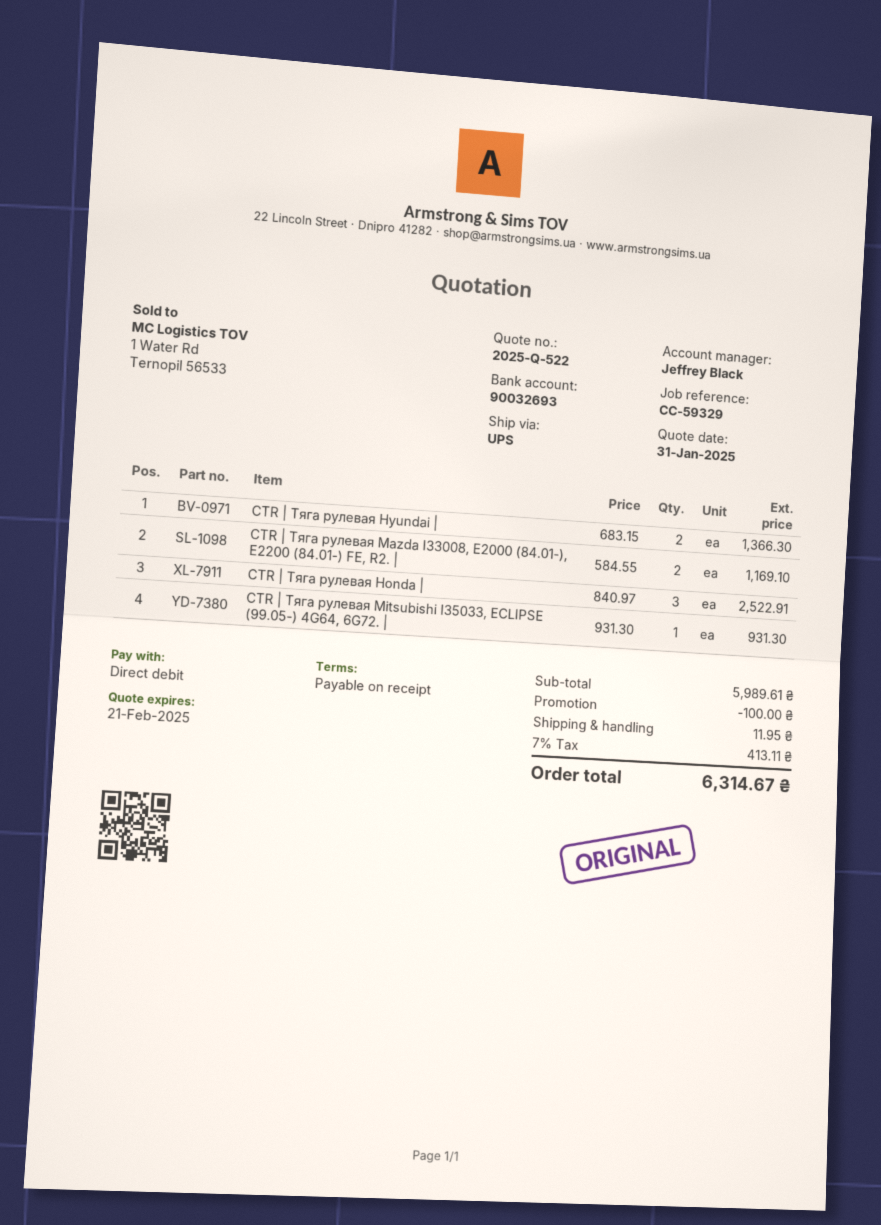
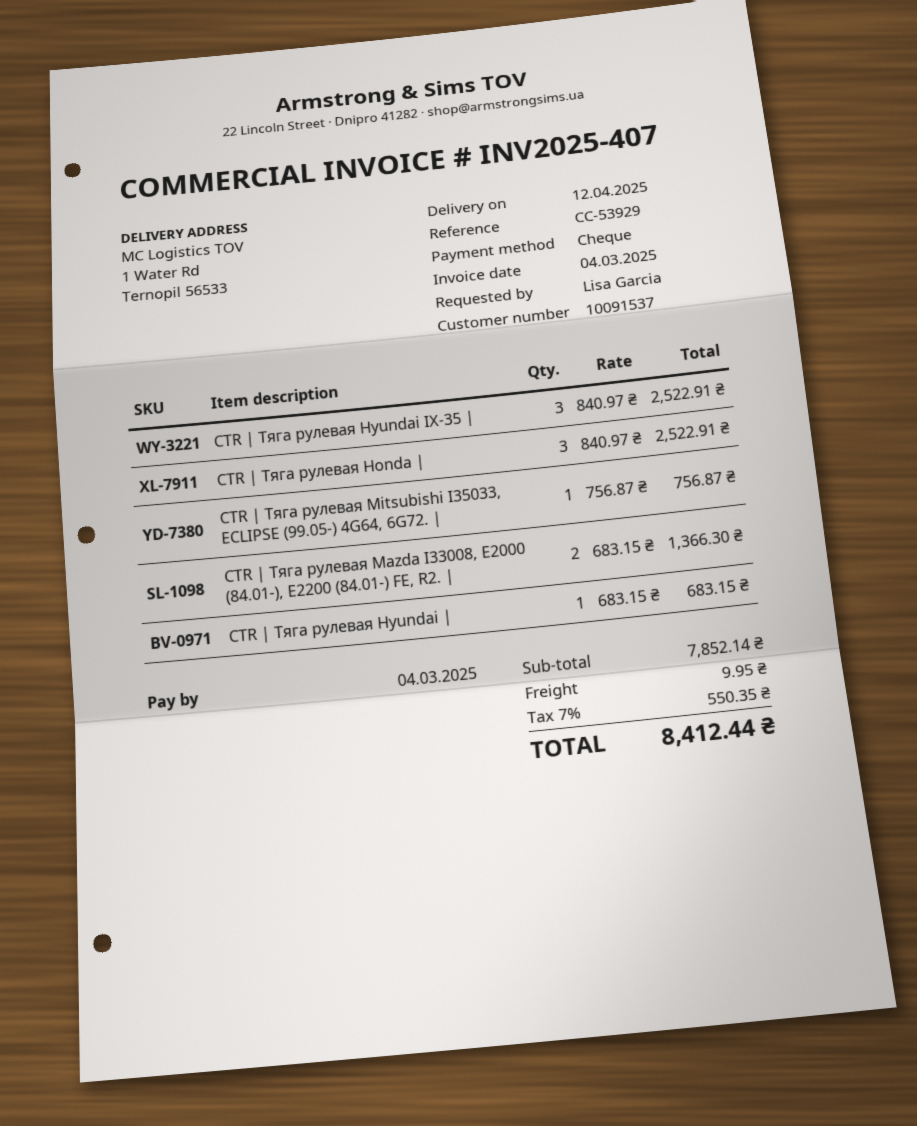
reference: CC-59329 -> CC-53929
payment method: direct debit -> cheque
CTR | Тяга рулевая Hyundai |: 2 x 683.15 = 1366.30 -> 1 x 683.15 = 683.15
CTR | Тяга рулевая Mazda I33008, E2000 (84.01-), E2200 (84.01-) FE, R2. |: 2 x 584.55 = 1169.10 -> 2 x 683.15 = 1366.30
CTR | Тяга рулевая Mitsubishi I35033, ECLIPSE (99.05-) 4G64, 6G72. |: 1 x 931.30 = 931.30 -> 1 x 756.87 = 756.87
CTR | Тяга рулевая Hyundai IX-35 |: none -> 3 x 840.97 = 2522.91
subtotal: 5989.61 -> 7852.14
discount: 100.00 -> none
shipping: 11.95 -> 9.95
tax: 7% = 413.11 -> 7% = 550.35
total: 6314.67 -> 8412.44

